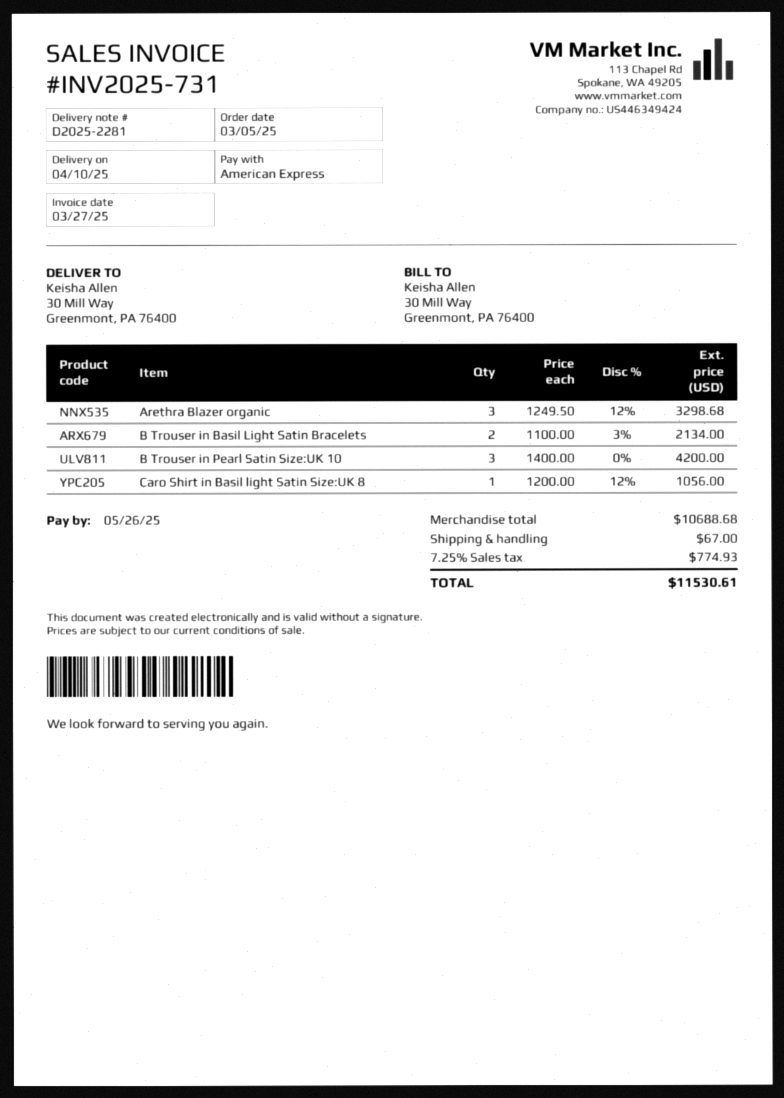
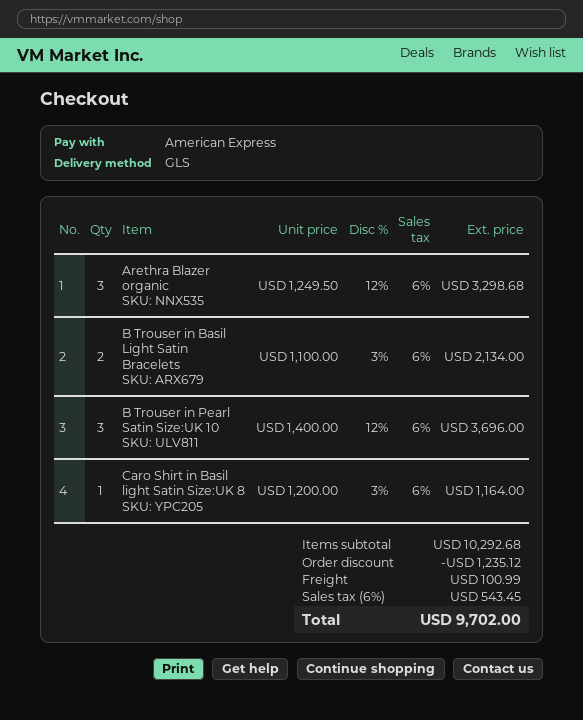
B Trouser in Pearl Satin Size:UK 10: 3 x 1400.00 = 4200.00 -> 3 x 1400.00 - 12% = 3696.00
Caro Shirt in Basil light Satin Size:UK 8: 1 x 1200.00 - 12% = 1056.00 -> 1 x 1200.00 - 3% = 1164.00
subtotal: 10688.68 -> 10292.68
discount: none -> 1235.12
shipping: 67.00 -> 100.99
tax: 7.25% = 774.93 -> 6% = 543.45
total: 11530.61 -> 9702.00

